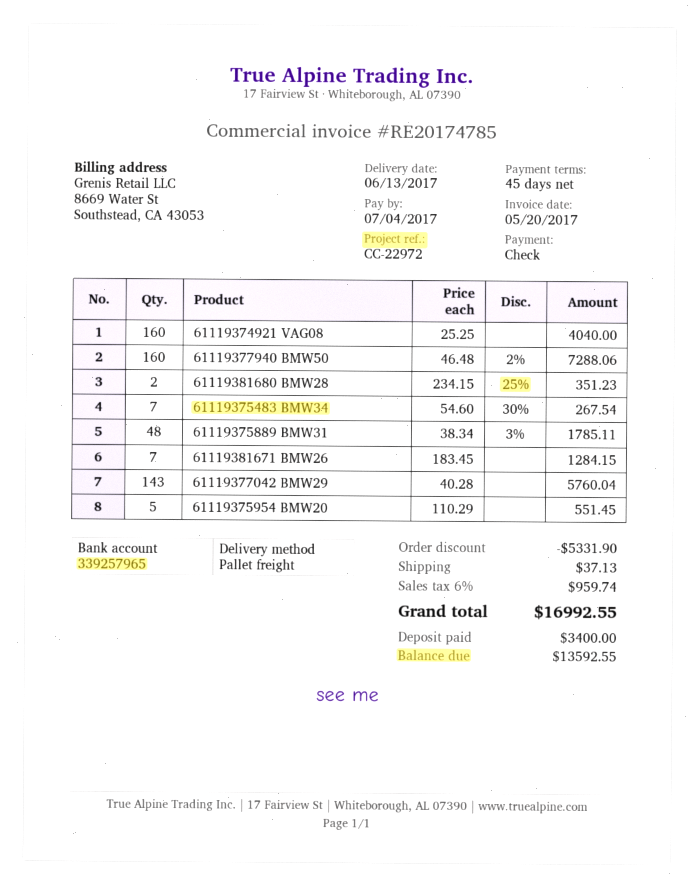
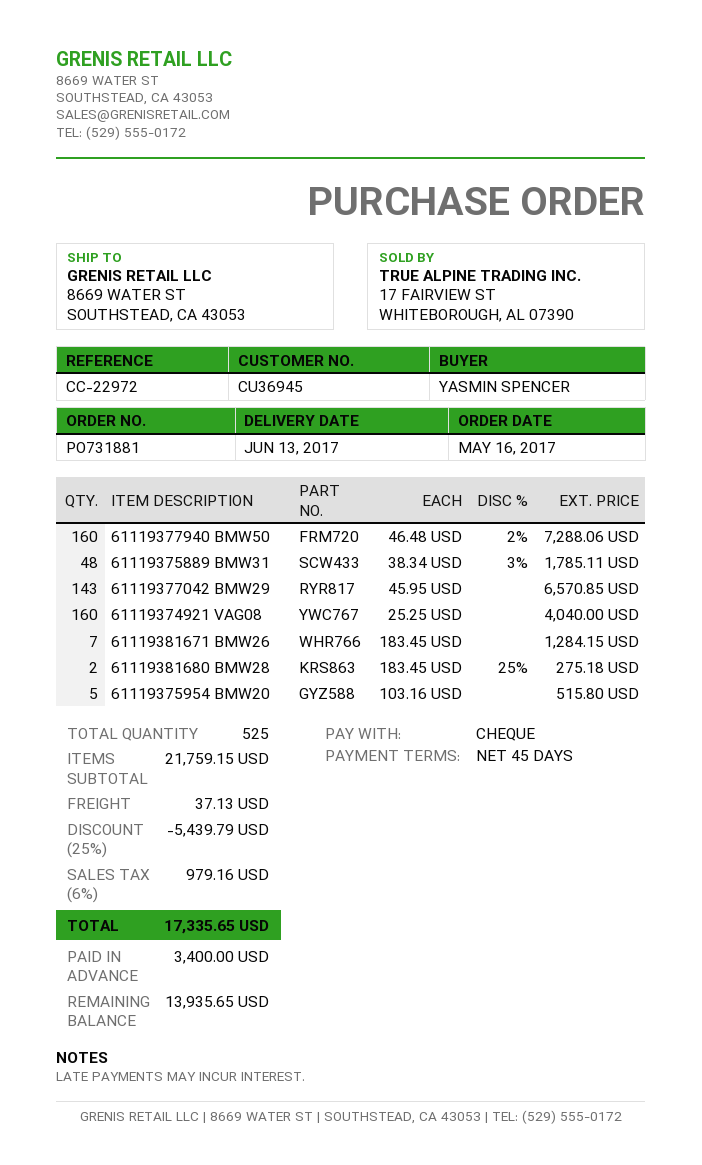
61119381680 BMW28: 2 x 234.15 - 25% = 351.23 -> 2 x 183.45 - 25% = 275.18
61119375483 BMW34: 7 x 54.60 - 30% = 267.54 -> none
61119377042 BMW29: 143 x 40.28 = 5760.04 -> 143 x 45.95 = 6570.85
61119375954 BMW20: 5 x 110.29 = 551.45 -> 5 x 103.16 = 515.80
discount: 5331.90 -> 5439.79
tax: 6% = 959.74 -> 6% = 979.16
total: 16992.55 -> 17335.65
balance: 13592.55 -> 13935.65

